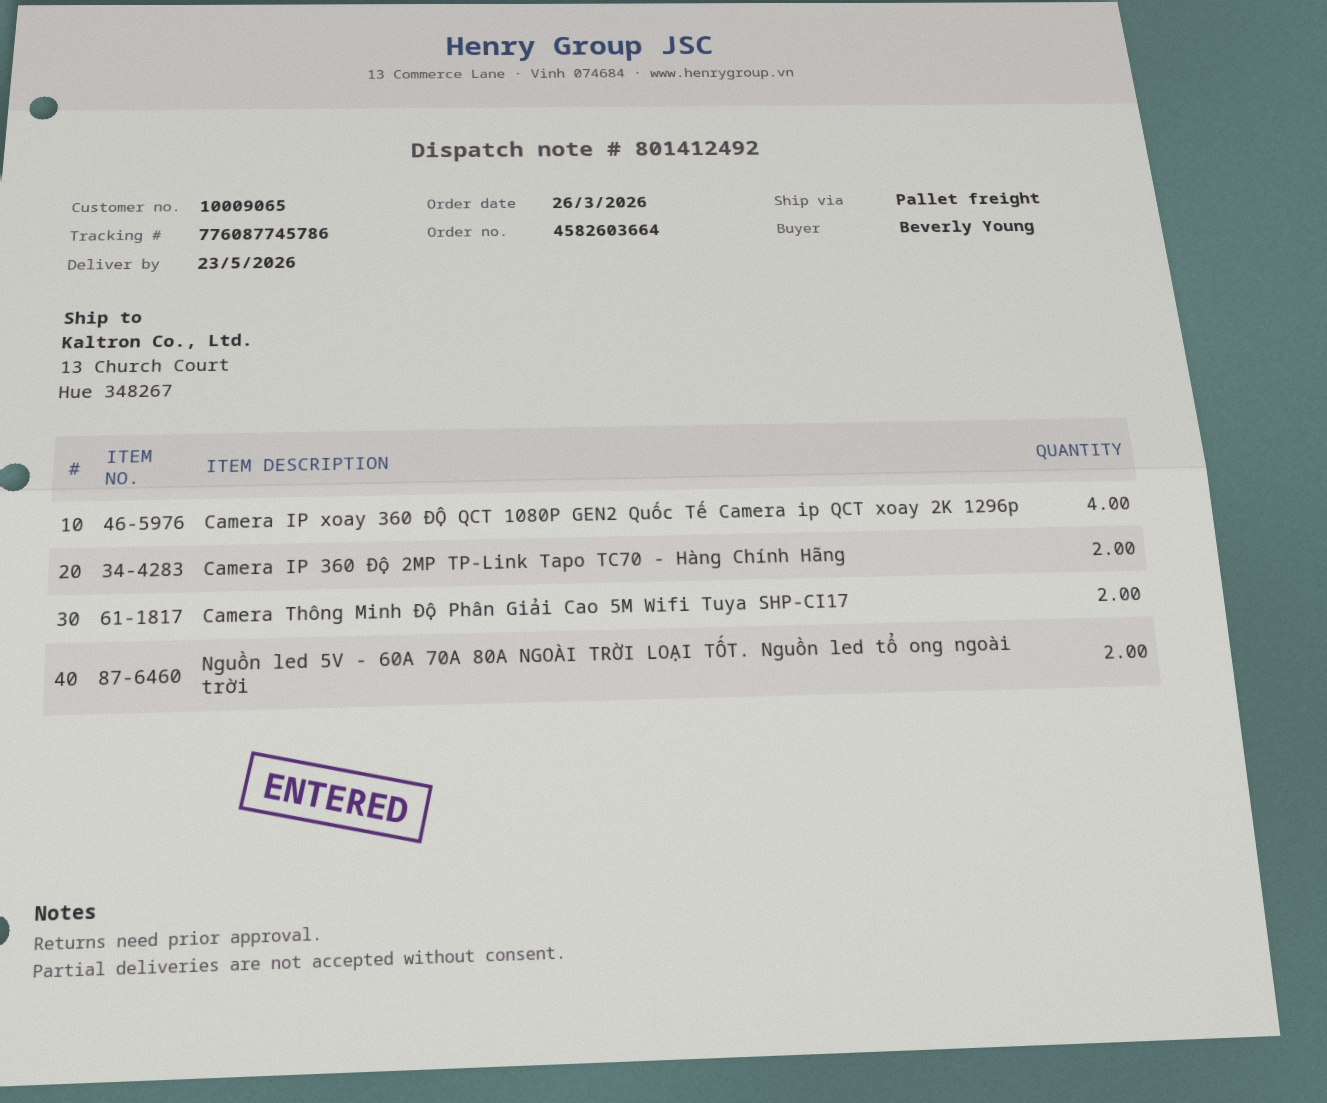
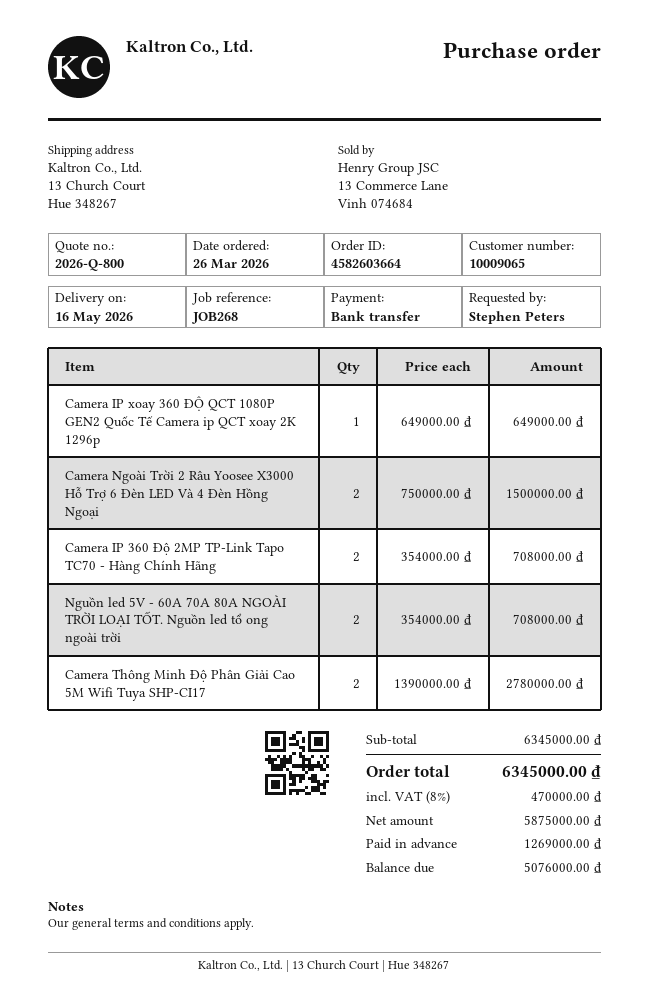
delivery date: 2026-05-23 -> 2026-05-16
ordered by: Beverly Young -> Stephen Peters
Camera IP xoay 360 ĐỘ QCT 1080P GEN2 Quốc Tế Camera ip QCT xoay 2K 1296p: 4 -> 1
Camera Ngoài Trời 2 Râu Yoosee X3000 Hỗ Trợ 6 Đèn LED Và 4 Đèn Hồng Ngoại: none -> 2

